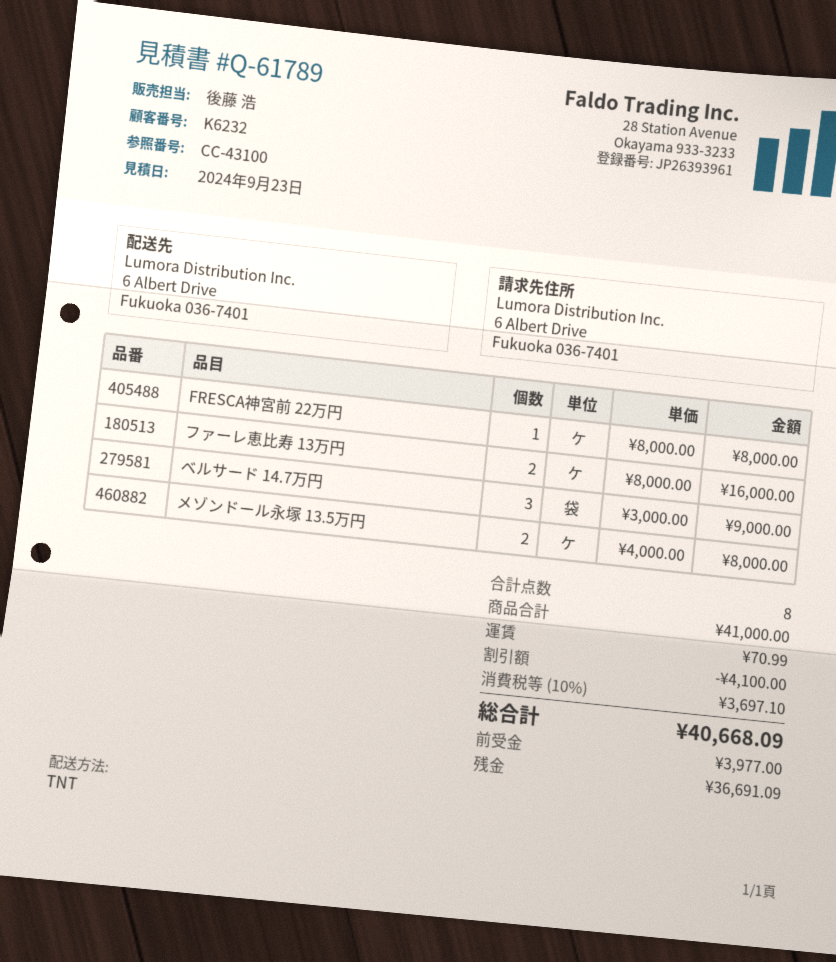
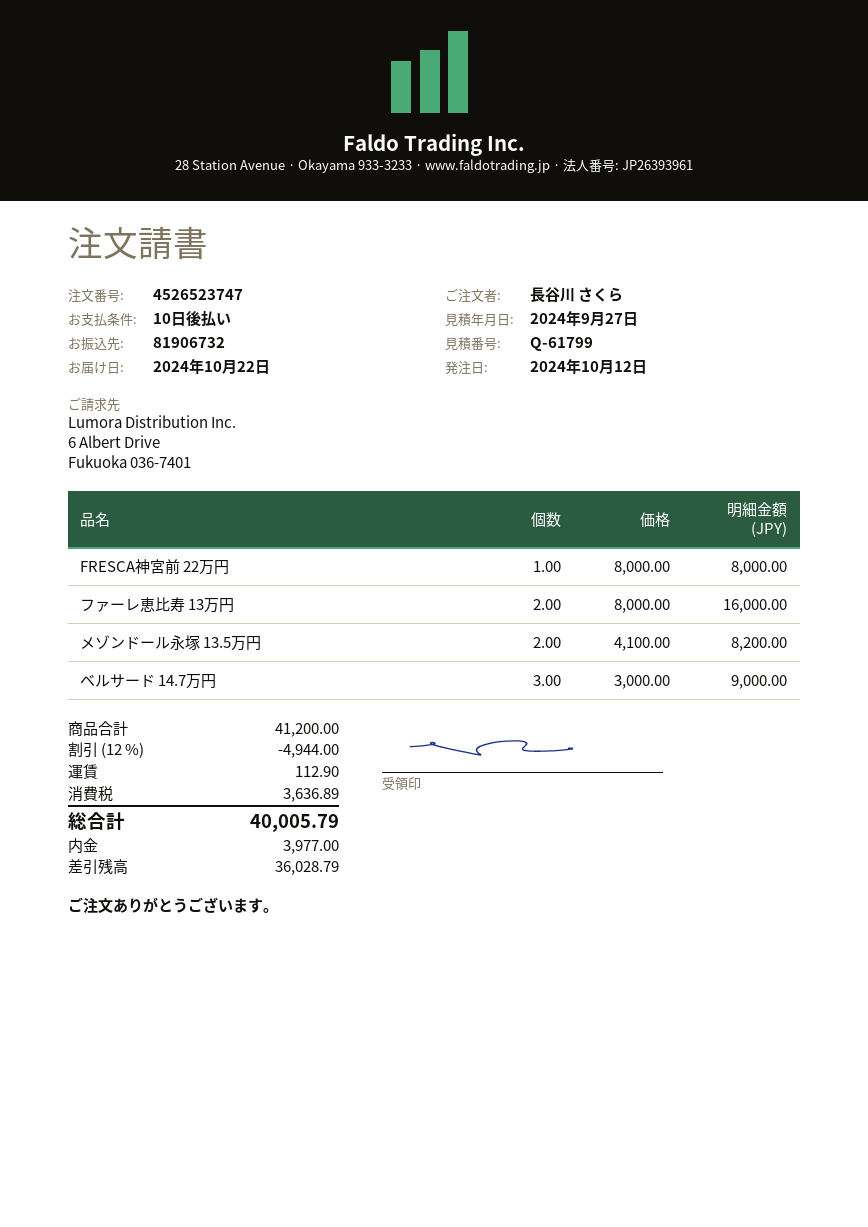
quote number: Q-61789 -> Q-61799
quote date: 2024-09-23 -> 2024-09-27
メゾンドール永塚 13.5万円: 2 x 4000.00 = 8000.00 -> 2 x 4100.00 = 8200.00
subtotal: 41000.00 -> 41200.00
discount: 4100.00 -> 4944.00
shipping: 70.99 -> 112.90
tax: 3697.10 -> 3636.89
total: 40668.09 -> 40005.79
balance: 36691.09 -> 36028.79

